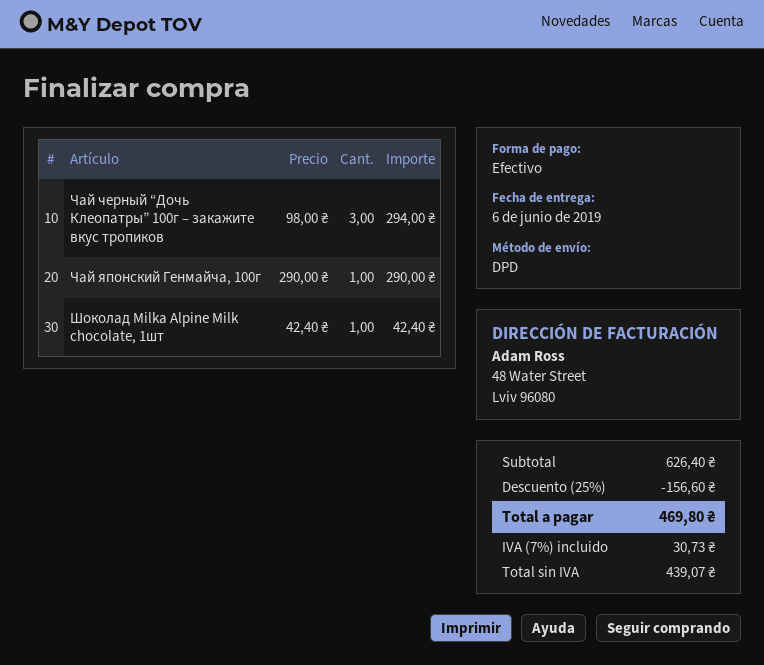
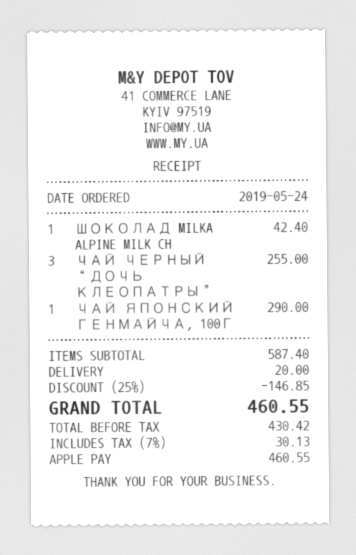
payment method: cash -> Apple Pay
Чай черный “Дочь Клеопатры” 100г – закажите вкус тропиков: 3 for 294.00 -> 3 for 255.00
subtotal: 626.40 -> 587.40
discount: 25% = 156.60 -> 25% = 146.85
shipping: none -> 20.00
net: 439.07 -> 430.42
tax: 7% = 30.73 -> 7% = 30.13
total: 469.80 -> 460.55

